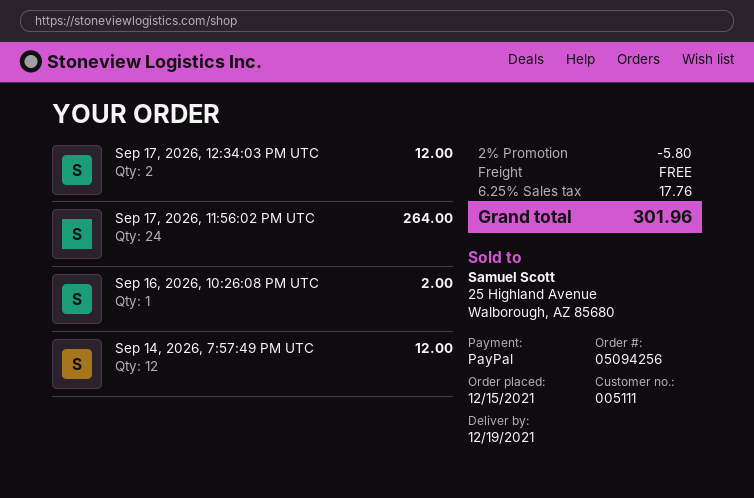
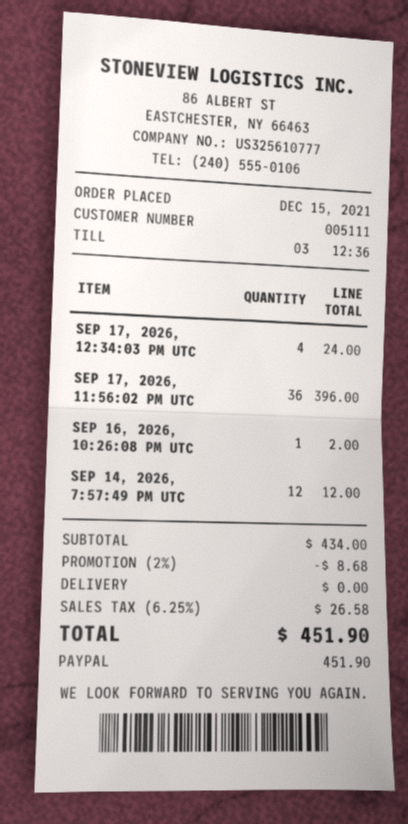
Sep 17, 2026, 12:34:03 PM UTC: 2 for 12.00 -> 4 for 24.00
Sep 17, 2026, 11:56:02 PM UTC: 24 for 264.00 -> 36 for 396.00
discount: 2% = 5.80 -> 2% = 8.68
tax: 6.25% = 17.76 -> 6.25% = 26.58
total: 301.96 -> 451.90

